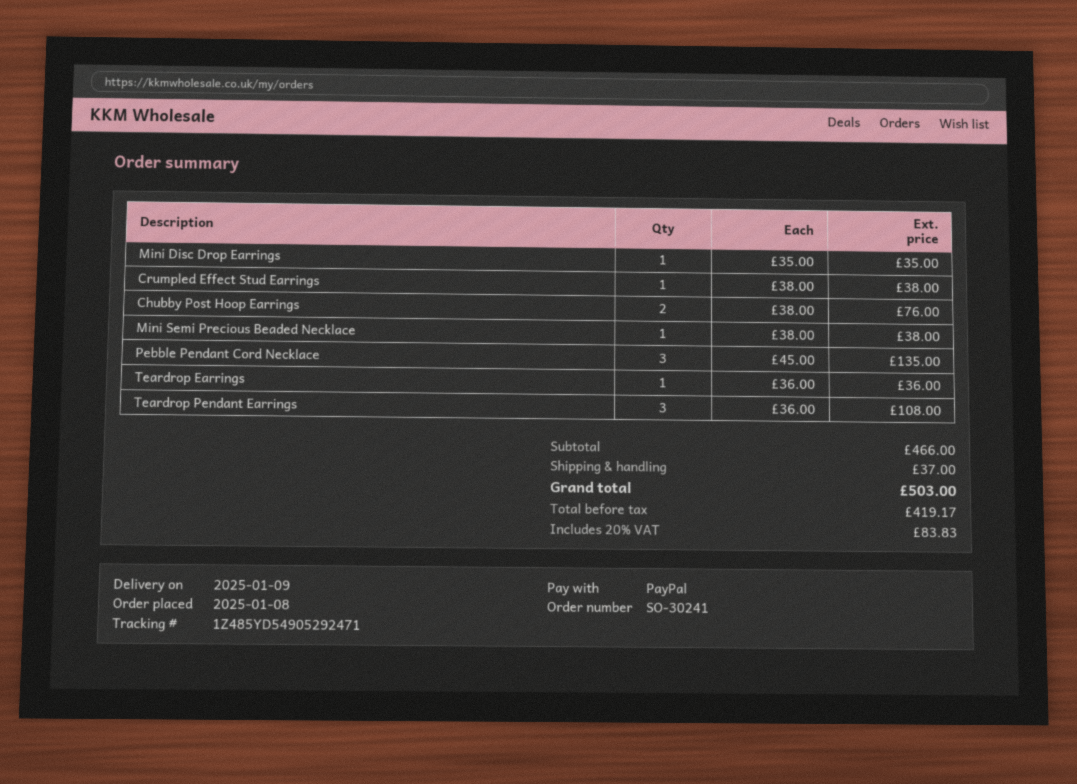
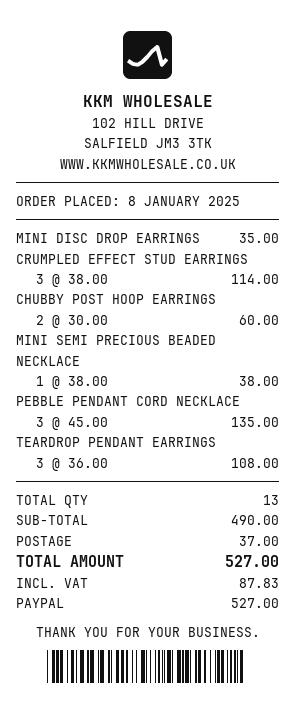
Crumpled Effect Stud Earrings: 1 x 38.00 = 38.00 -> 3 x 38.00 = 114.00
Chubby Post Hoop Earrings: 2 x 38.00 = 76.00 -> 2 x 30.00 = 60.00
Teardrop Earrings: 1 x 36.00 = 36.00 -> none
subtotal: 466.00 -> 490.00
tax: 83.83 -> 87.83
total: 503.00 -> 527.00

